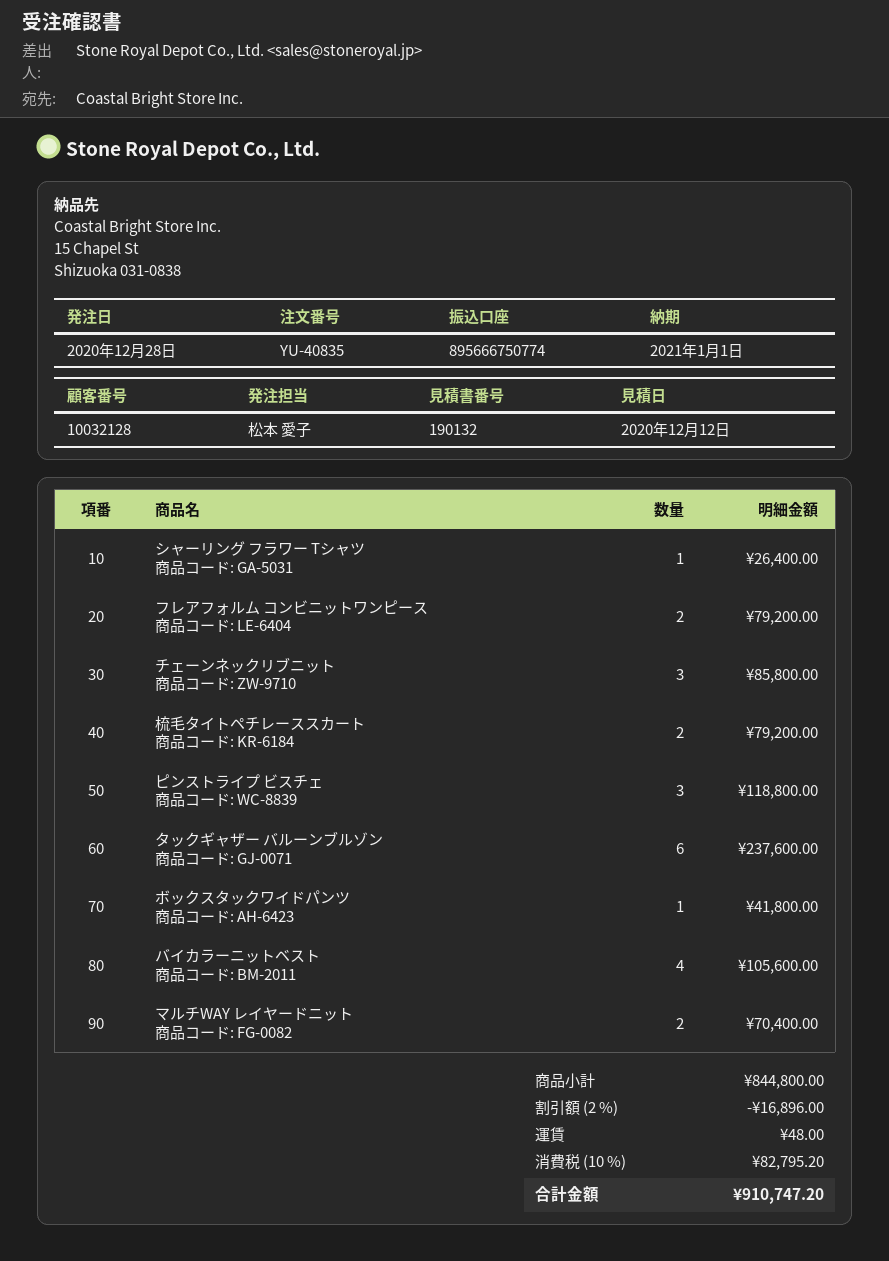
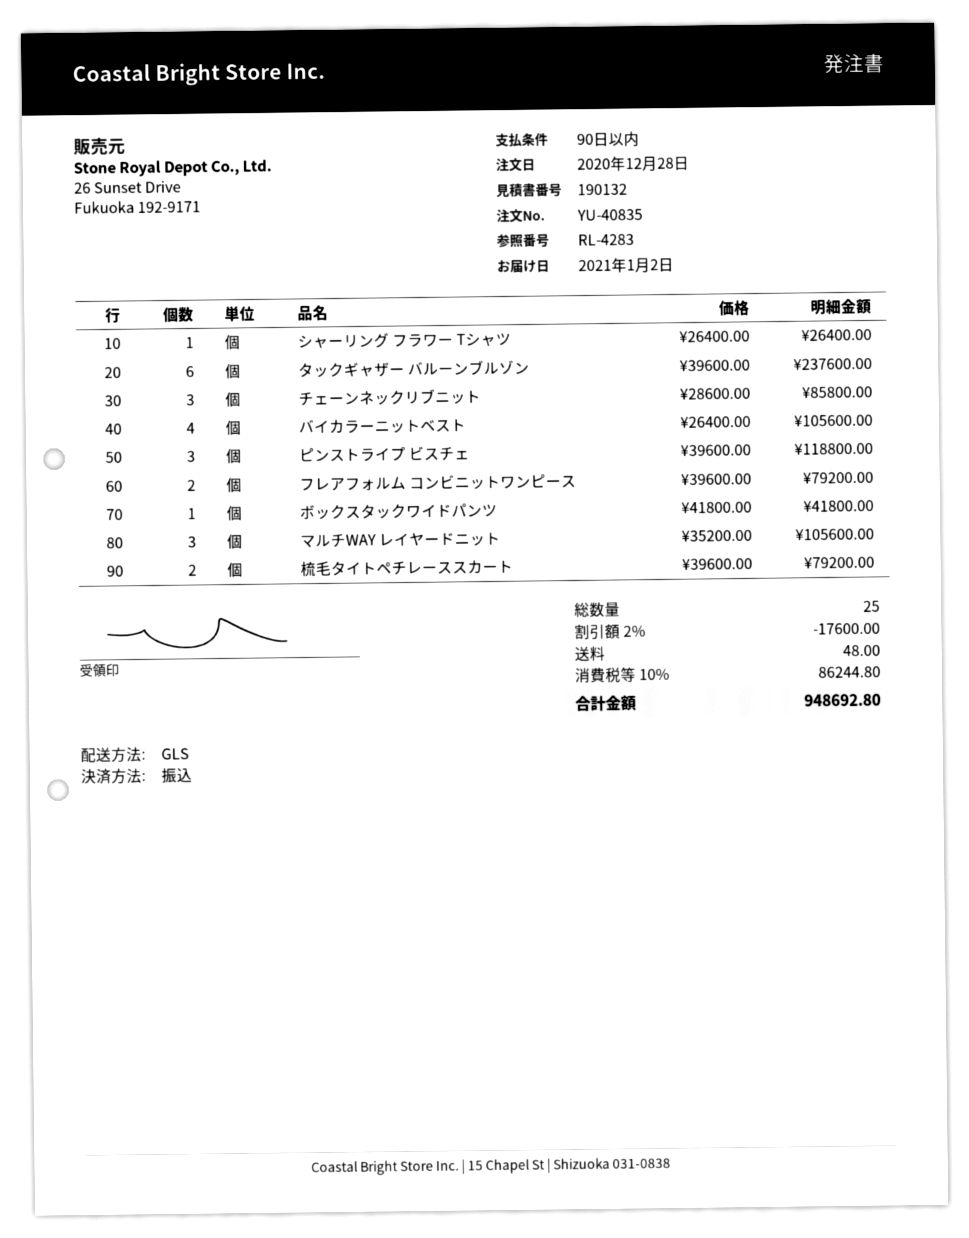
delivery date: 2021-01-01 -> 2021-01-02
マルチWAY レイヤードニット: 2 for 70400.00 -> 3 for 105600.00
discount: 2% = 16896.00 -> 2% = 17600.00
tax: 10% = 82795.20 -> 10% = 86244.80
total: 910747.20 -> 948692.80

